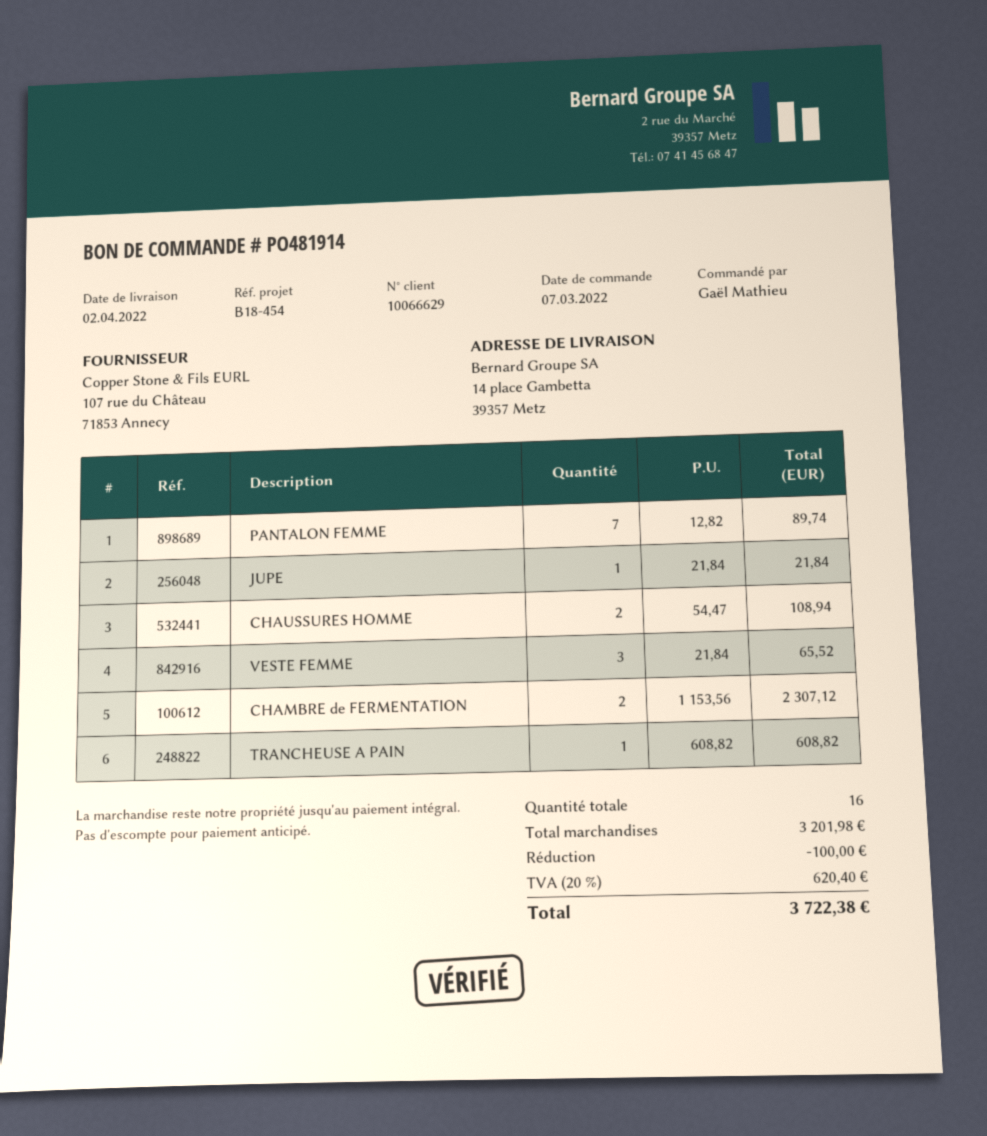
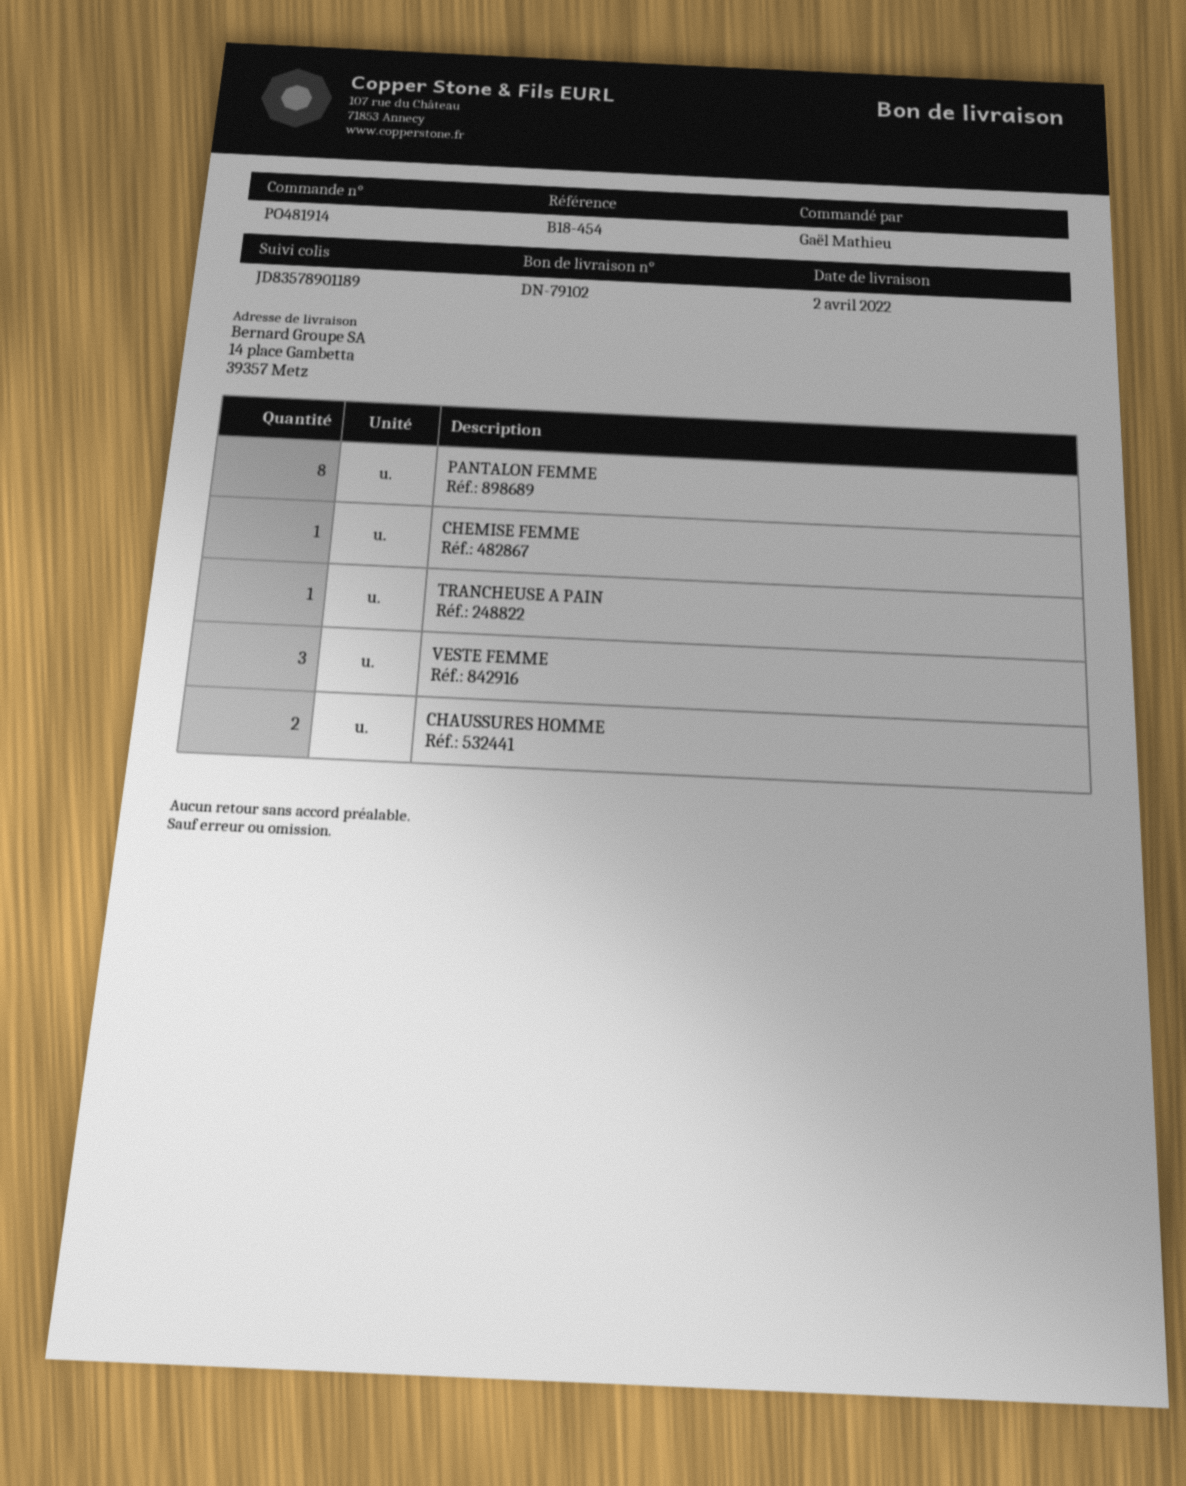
PANTALON FEMME: 7 -> 8
JUPE: 1 -> none
CHAMBRE de FERMENTATION: 2 -> none
CHEMISE FEMME: none -> 1

